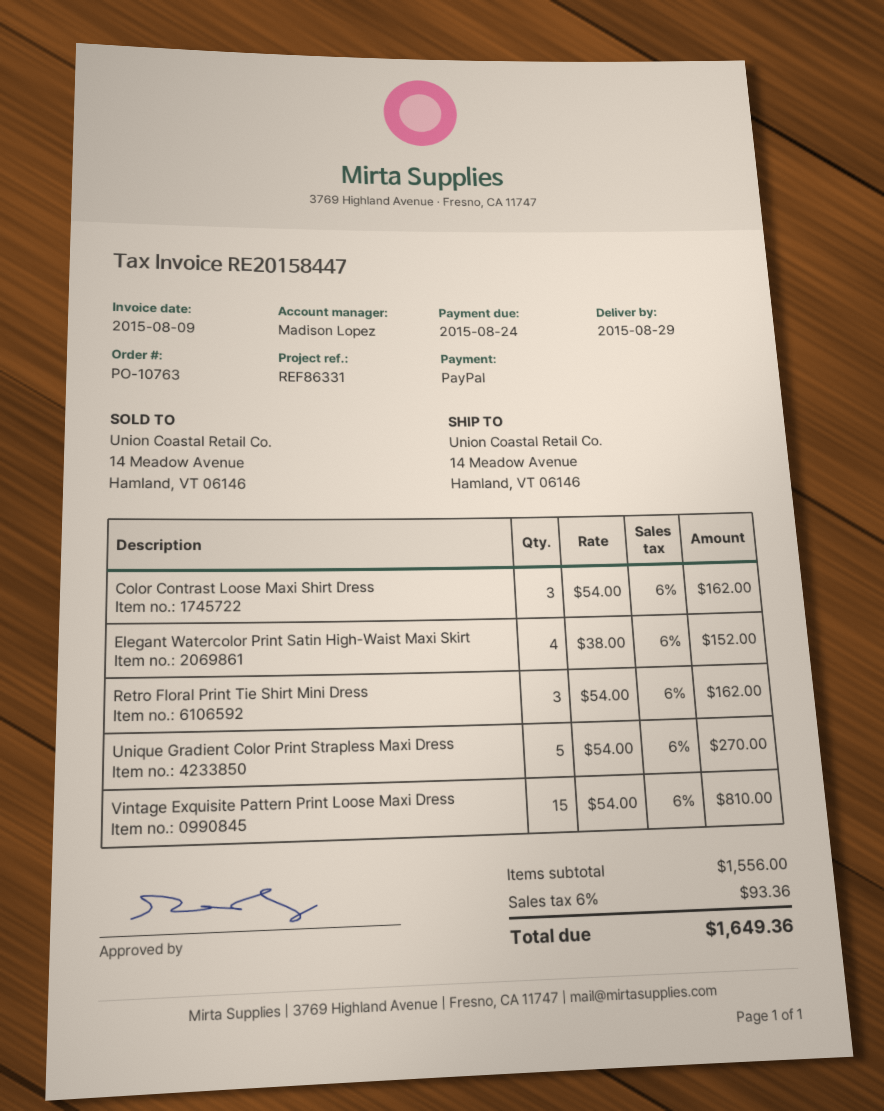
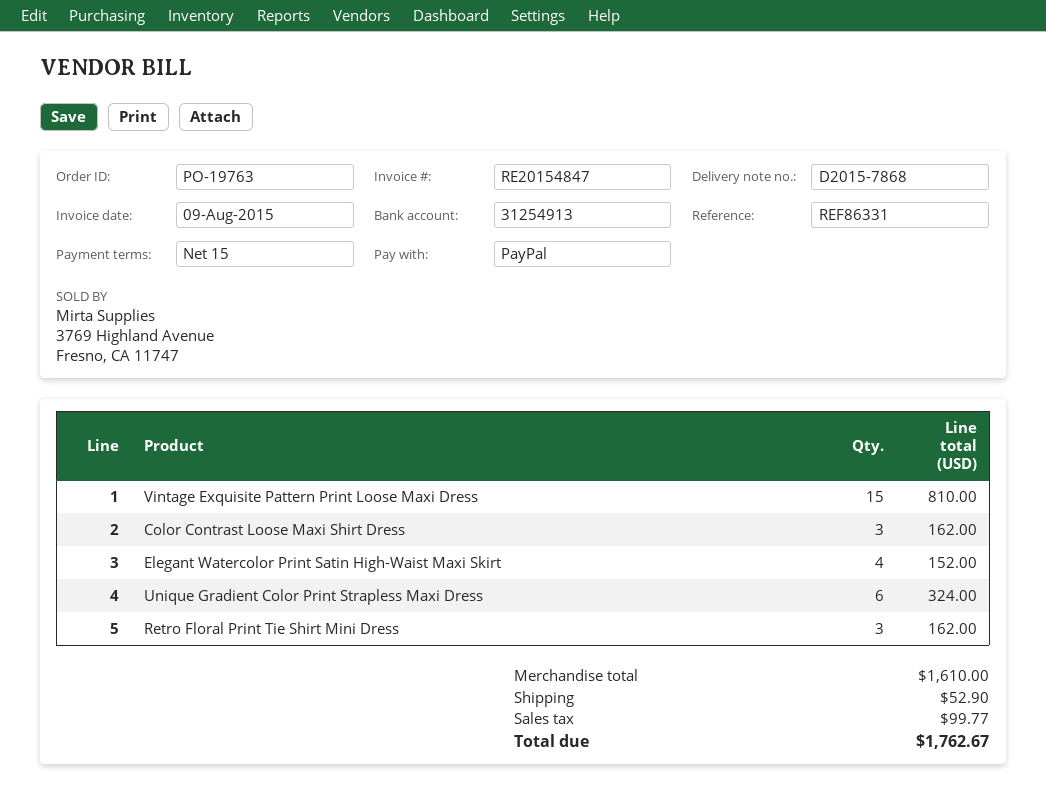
order number: PO-10763 -> PO-19763
invoice number: RE20158447 -> RE20154847
Unique Gradient Color Print Strapless Maxi Dress: 5 for 270.00 -> 6 for 324.00
subtotal: 1556.00 -> 1610.00
shipping: none -> 52.90
tax: 93.36 -> 99.77
total: 1649.36 -> 1762.67

